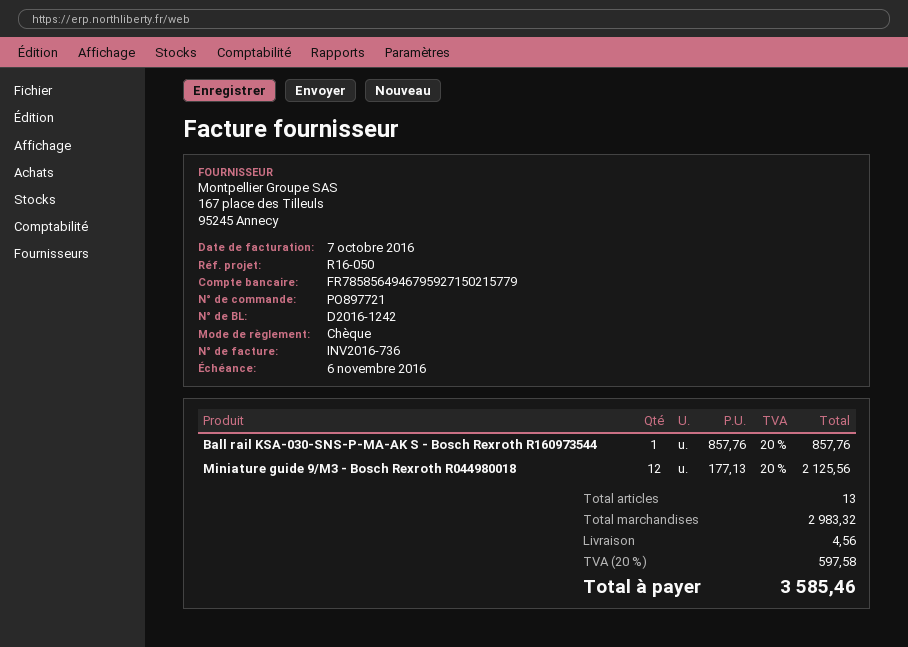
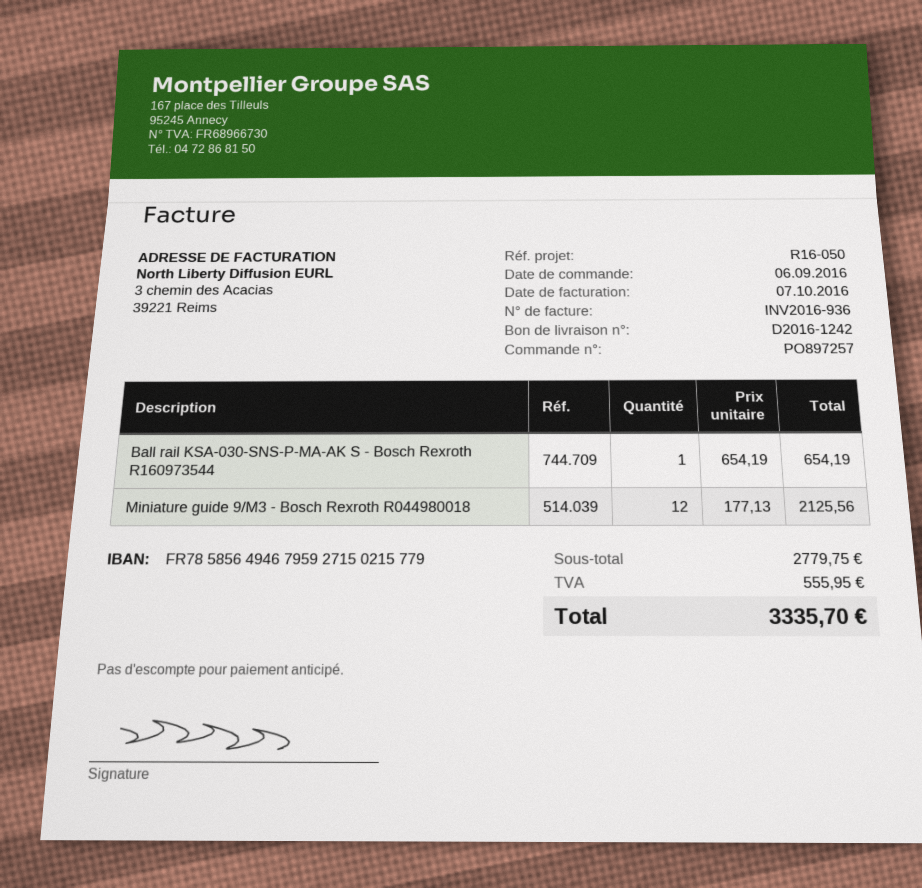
order number: PO897721 -> PO897257
invoice number: INV2016-736 -> INV2016-936
Ball rail KSA-030-SNS-P-MA-AK S - Bosch Rexroth R160973544: 1 x 857.76 = 857.76 -> 1 x 654.19 = 654.19
subtotal: 2983.32 -> 2779.75
shipping: 4.56 -> none
tax: 597.58 -> 555.95
total: 3585.46 -> 3335.70

